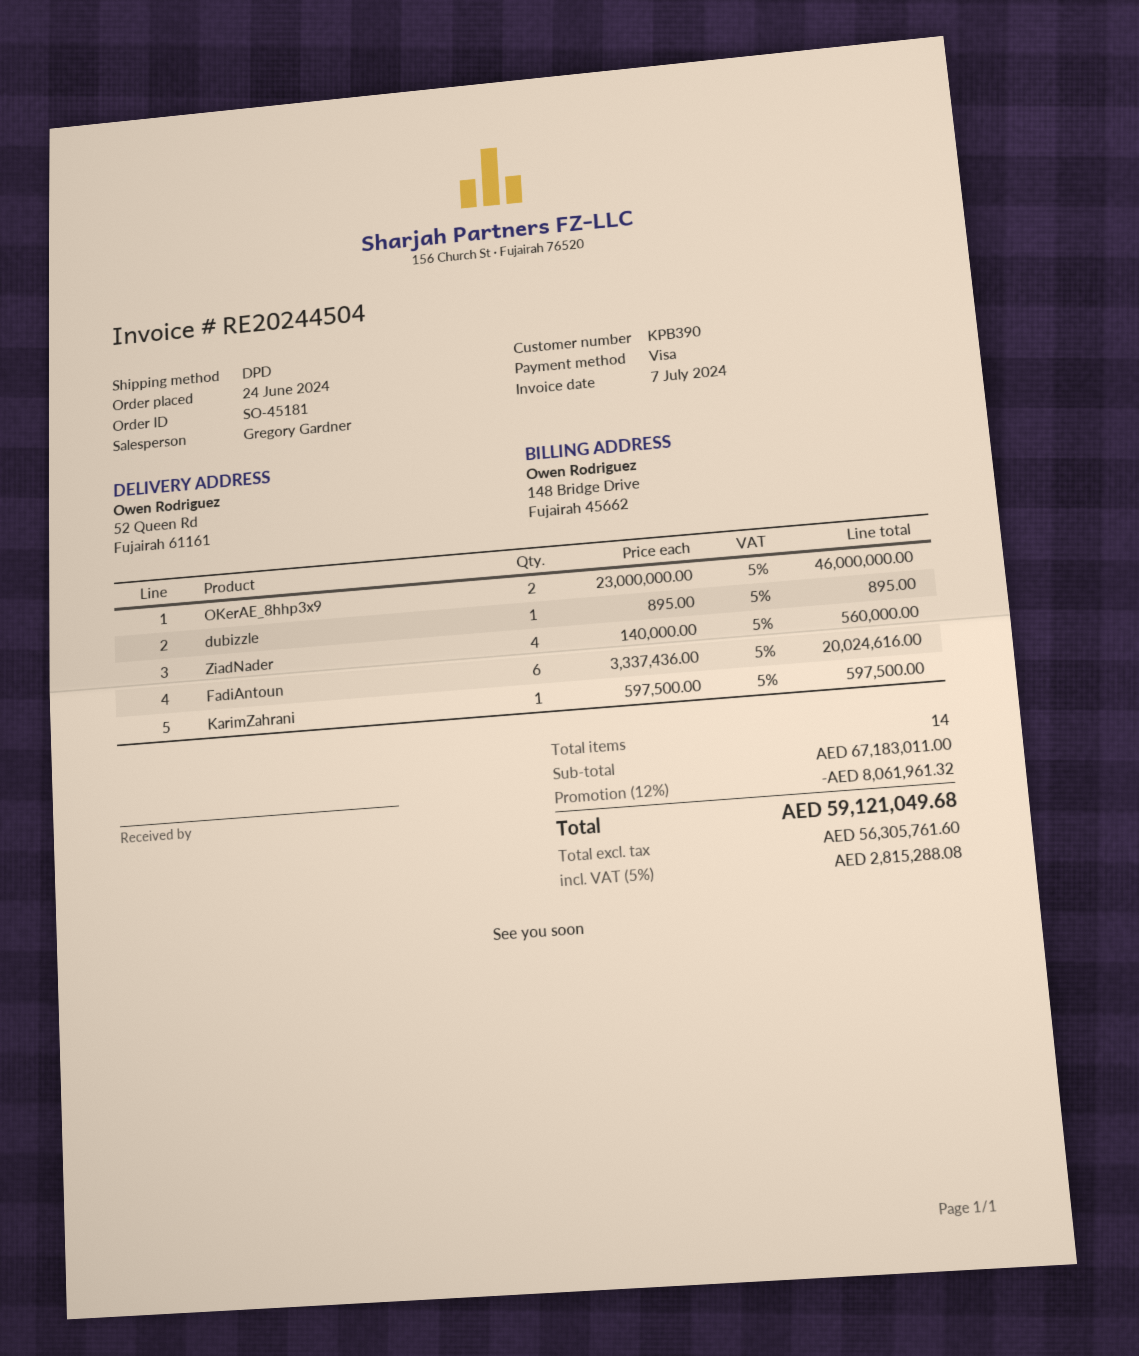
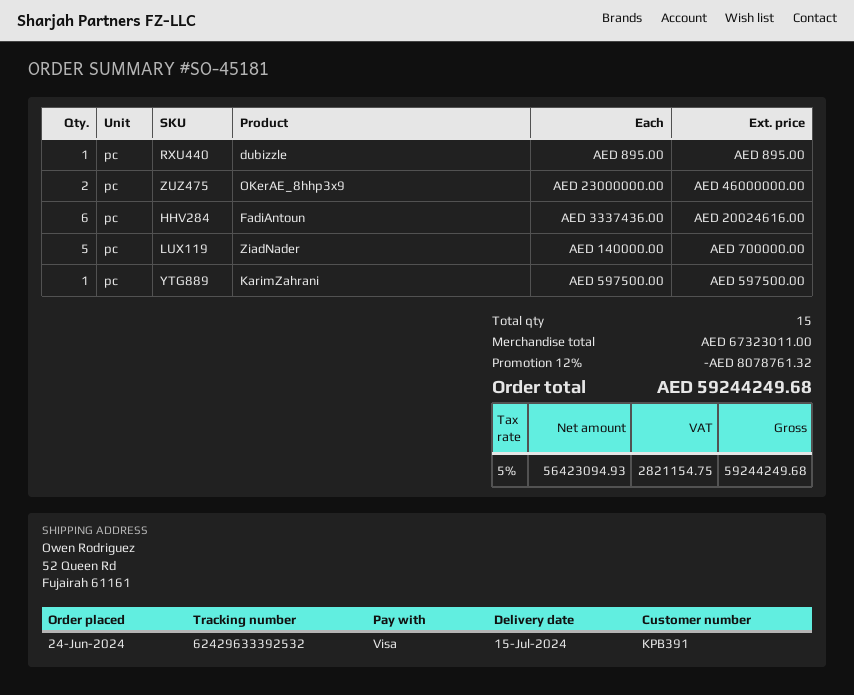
customer number: KPB390 -> KPB391
ZiadNader: 4 x 140000.00 = 560000.00 -> 5 x 140000.00 = 700000.00
total quantity: 14 -> 15
subtotal: 67183011.00 -> 67323011.00
discount: 12% = 8061961.32 -> 12% = 8078761.32
net: 56305761.60 -> 56423094.93
tax: 5% = 2815288.08 -> 5% = 2821154.75
total: 59121049.68 -> 59244249.68

